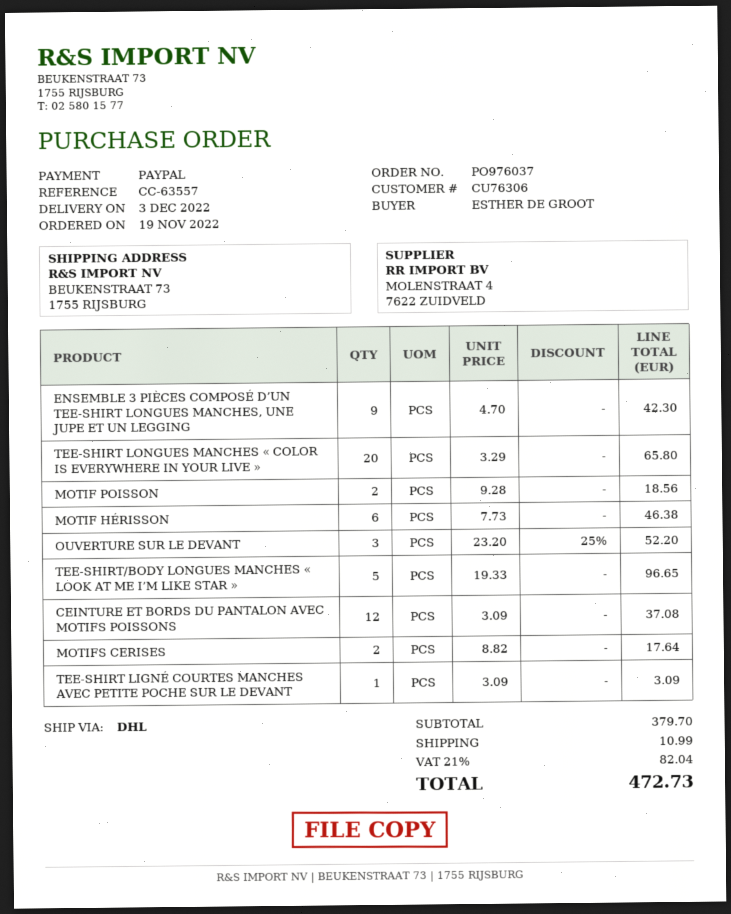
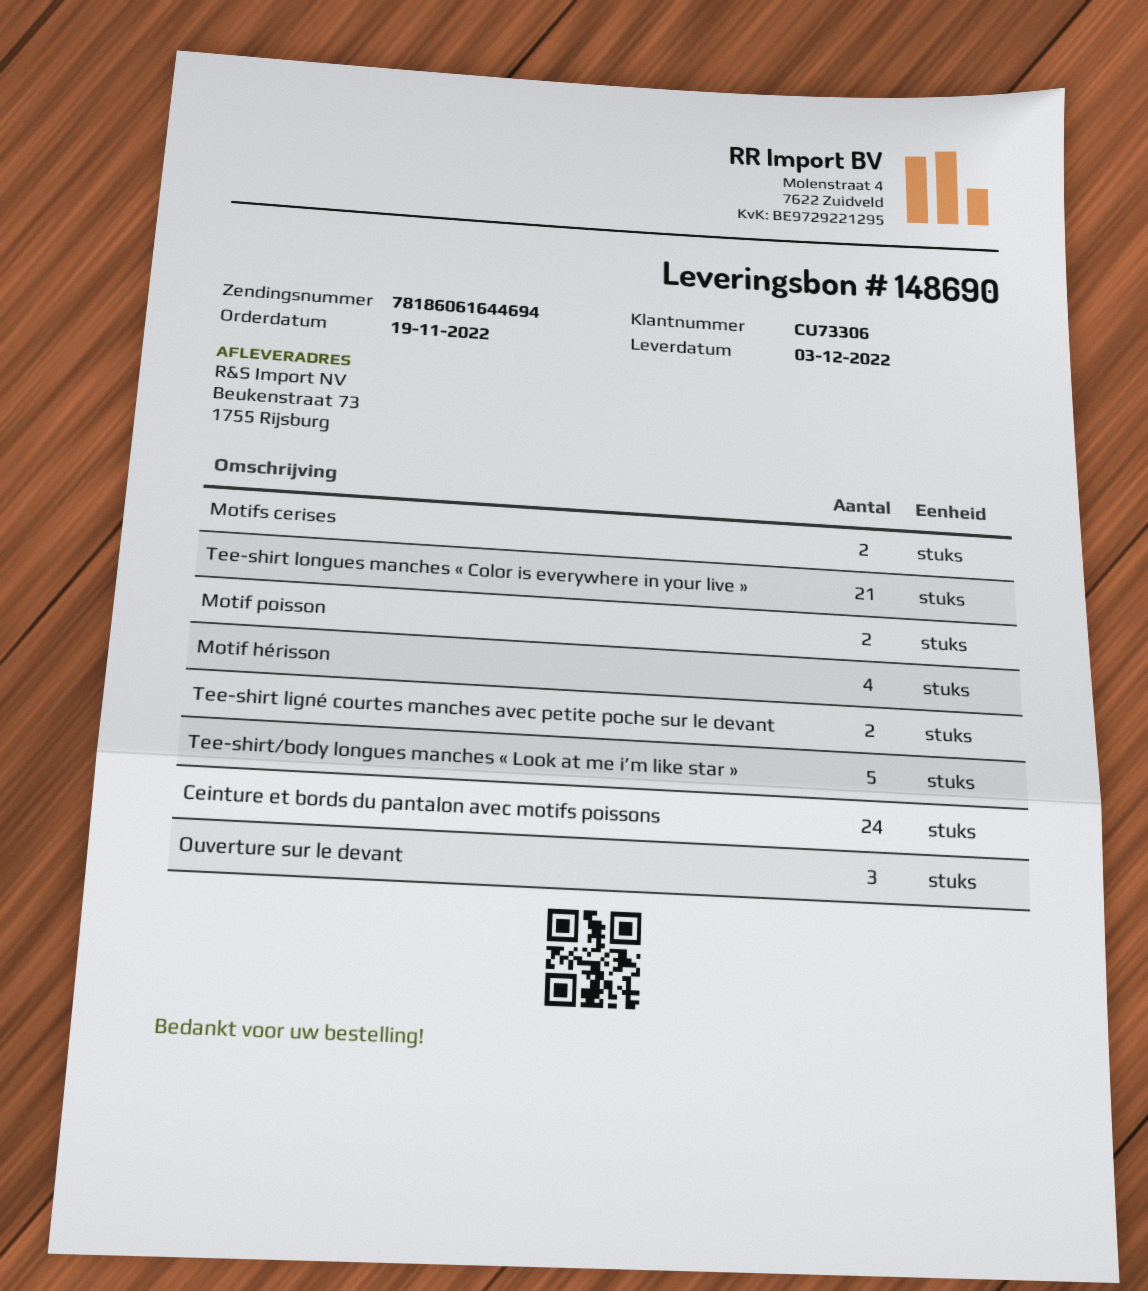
customer number: CU76306 -> CU73306
ENSEMBLE 3 PIÈCES COMPOSÉ D’UN TEE-SHIRT LONGUES MANCHES, UNE JUPE ET UN LEGGING: 9 -> none
TEE-SHIRT LONGUES MANCHES « COLOR IS EVERYWHERE IN YOUR LIVE »: 20 -> 21
MOTIF HÉRISSON: 6 -> 4
CEINTURE ET BORDS DU PANTALON AVEC MOTIFS POISSONS: 12 -> 24
TEE-SHIRT LIGNÉ COURTES MANCHES AVEC PETITE POCHE SUR LE DEVANT: 1 -> 2

